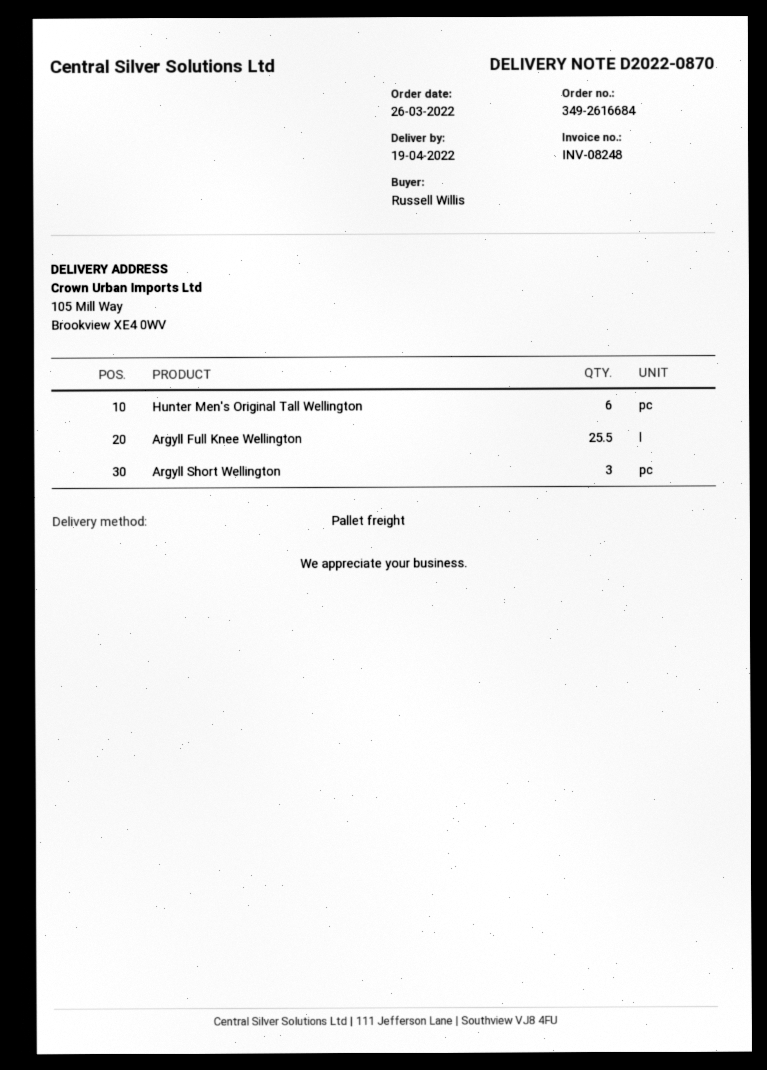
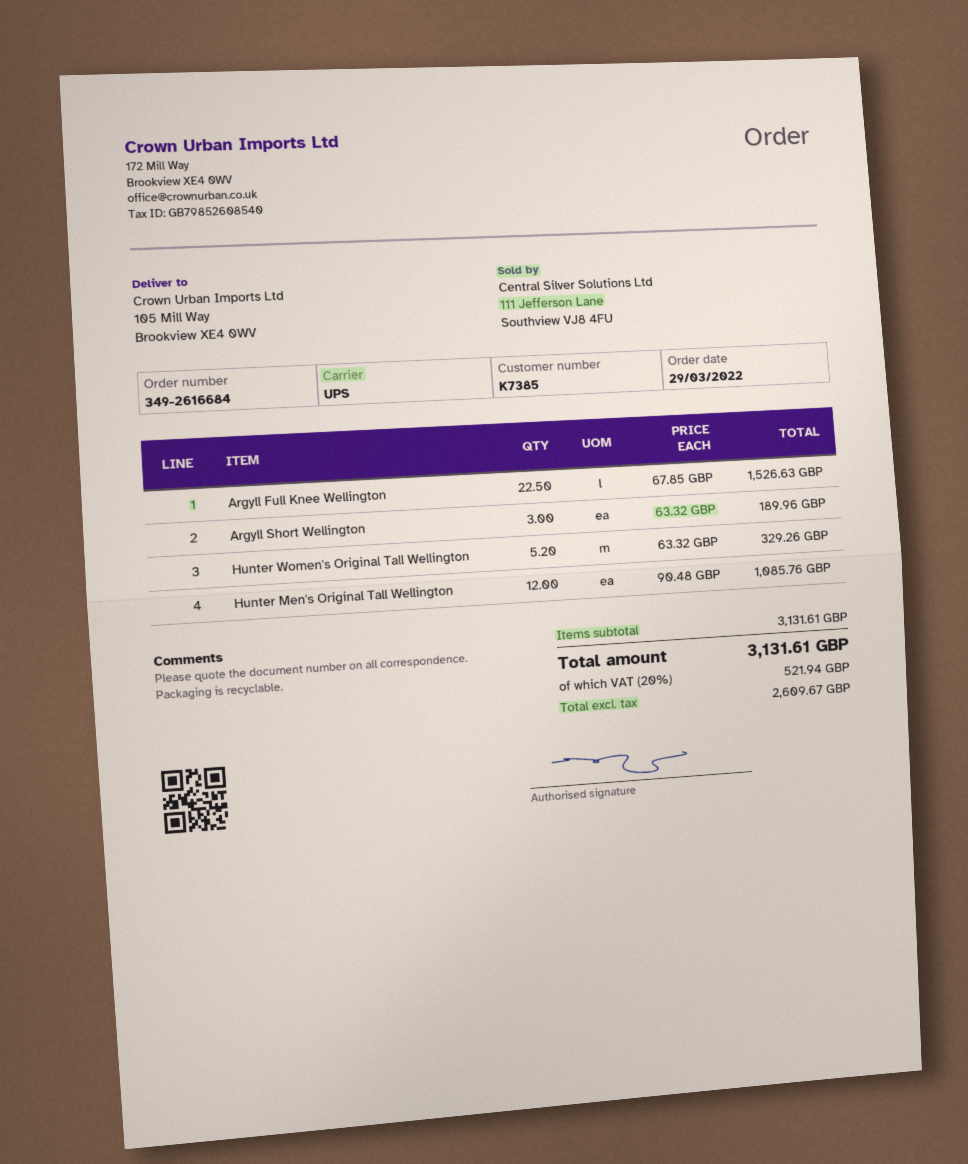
order date: 2022-03-26 -> 2022-03-29
shipping method: pallet freight -> UPS
Hunter Men's Original Tall Wellington: 6 -> 12
Argyll Full Knee Wellington: 25.5 -> 22.5
Hunter Women's Original Tall Wellington: none -> 5.2

